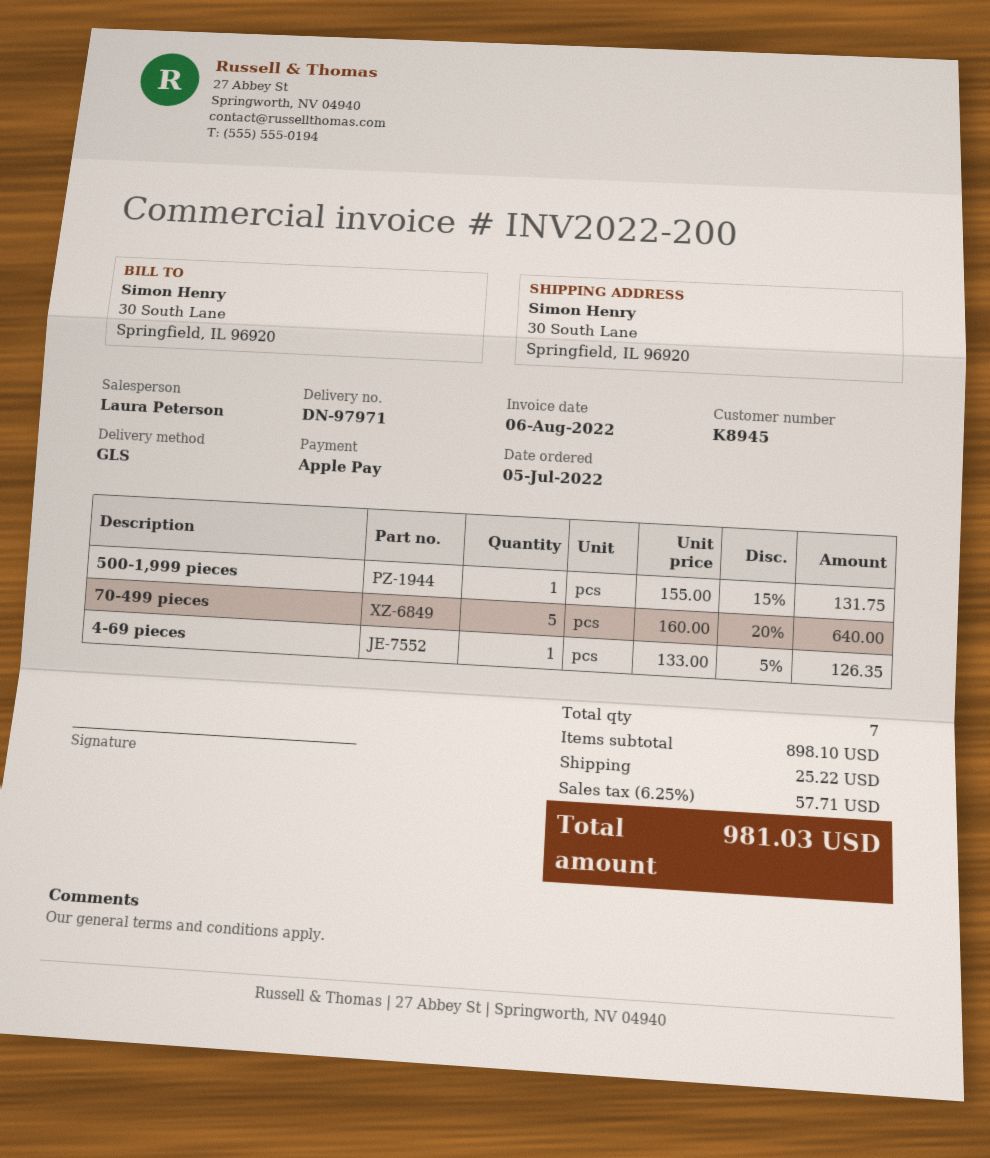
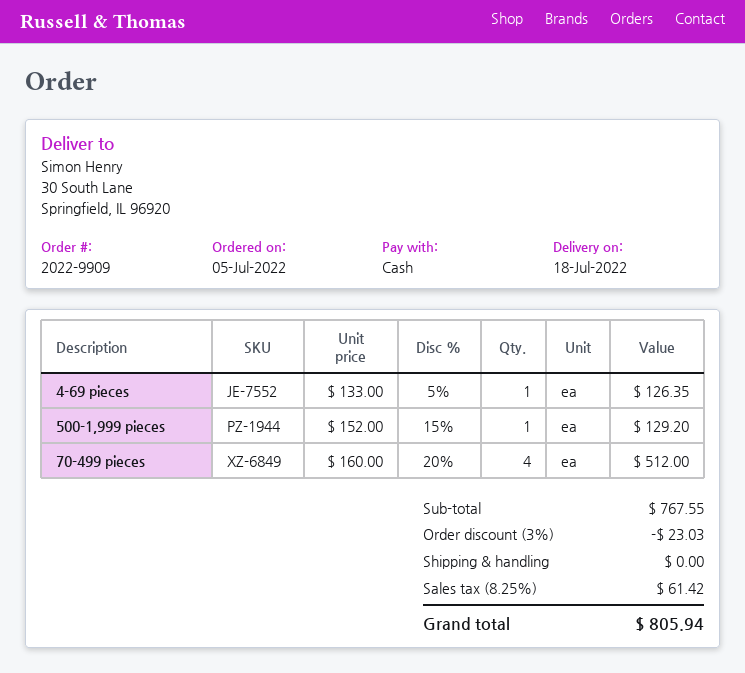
payment method: Apple Pay -> cash
500-1,999 pieces: 1 x 155.00 - 15% = 131.75 -> 1 x 152.00 - 15% = 129.20
70-499 pieces: 5 x 160.00 - 20% = 640.00 -> 4 x 160.00 - 20% = 512.00
subtotal: 898.10 -> 767.55
discount: none -> 3% = 23.03
shipping: 25.22 -> 0.00
tax: 6.25% = 57.71 -> 8.25% = 61.42
total: 981.03 -> 805.94

